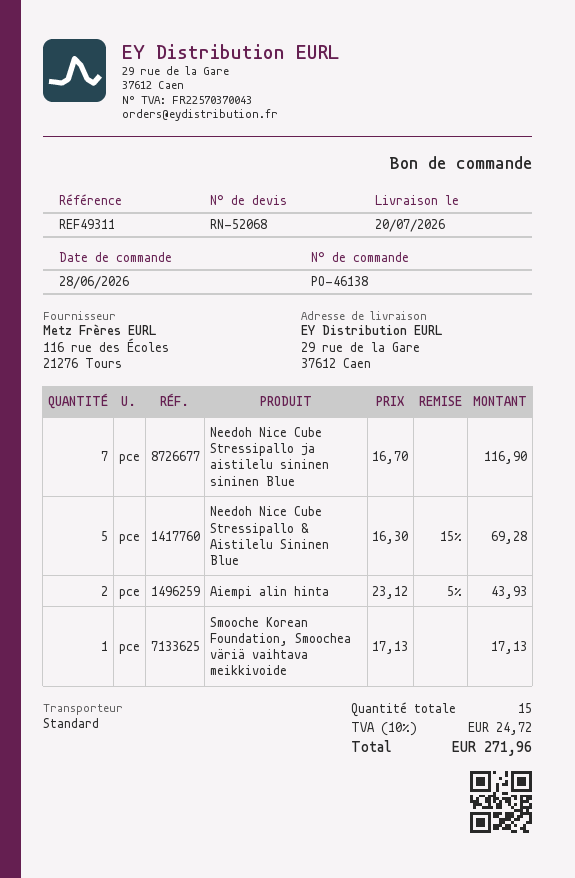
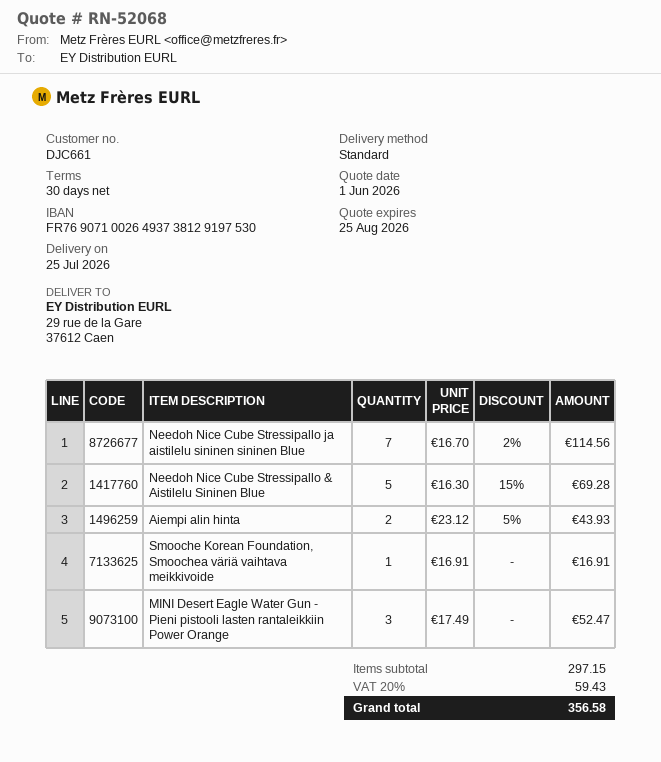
delivery date: 2026-07-20 -> 2026-07-25
Needoh Nice Cube Stressipallo ja aistilelu sininen sininen Blue: 7 x 16.70 = 116.90 -> 7 x 16.70 - 2% = 114.56
Smooche Korean Foundation, Smoochea väriä vaihtava meikkivoide: 1 x 17.13 = 17.13 -> 1 x 16.91 = 16.91
MINI Desert Eagle Water Gun - Pieni pistooli lasten rantaleikkiin Power Orange: none -> 3 x 17.49 = 52.47
tax: 10% = 24.72 -> 20% = 59.43
total: 271.96 -> 356.58

